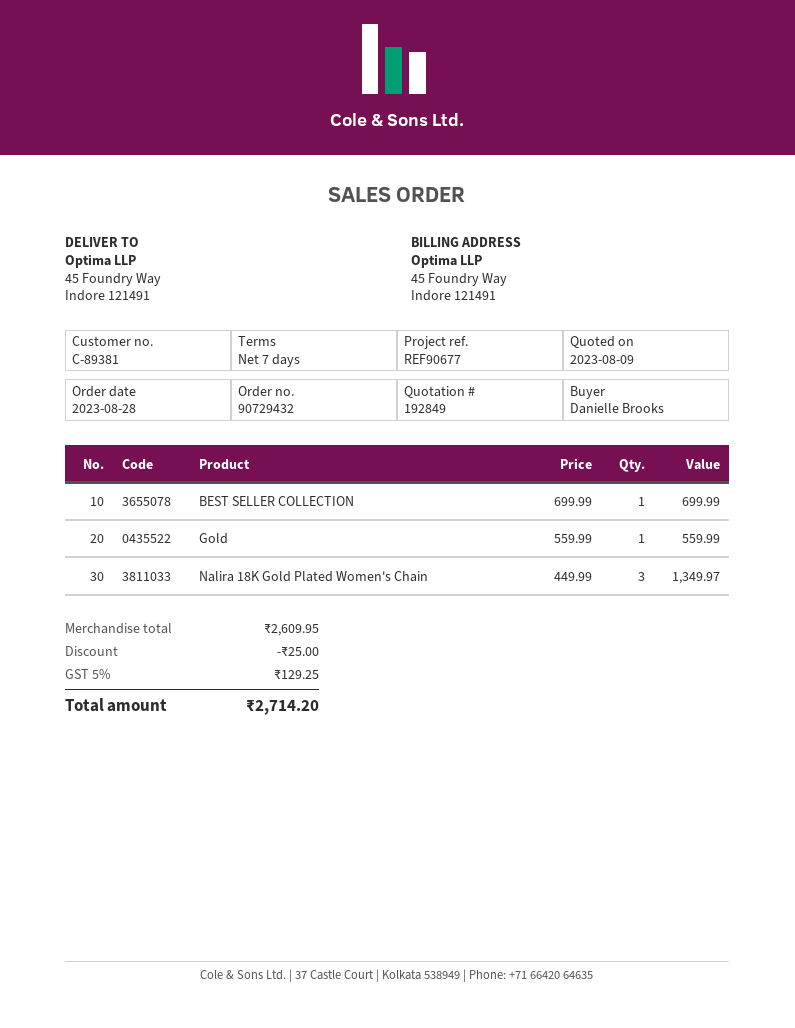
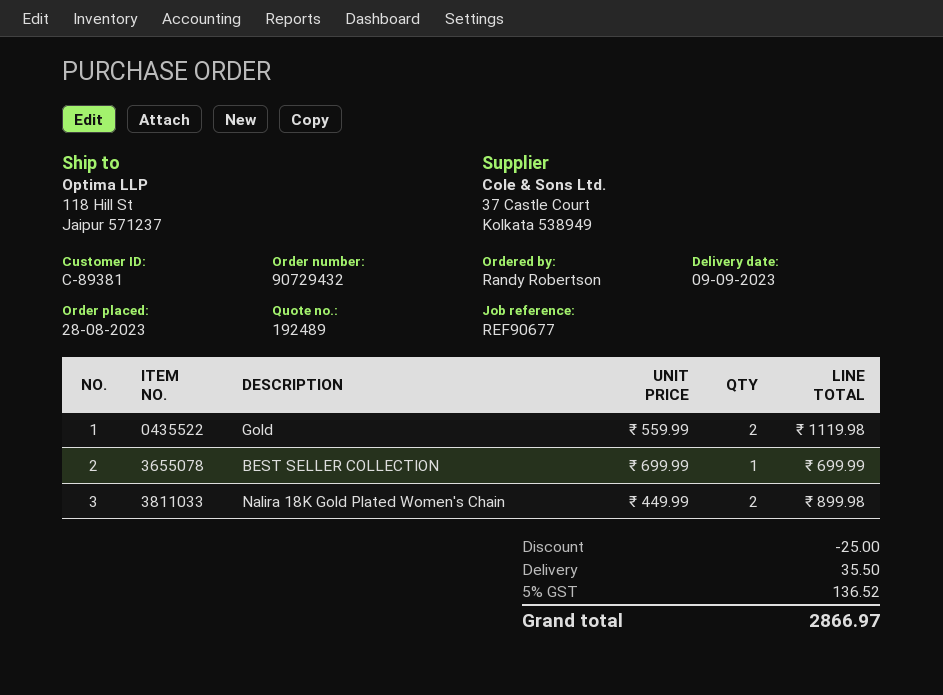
quote number: 192849 -> 192489
ordered by: Danielle Brooks -> Randy Robertson
ship to: 45 Foundry Way, Indore 121491 -> 118 Hill St, Jaipur 571237
Gold: 1 x 559.99 = 559.99 -> 2 x 559.99 = 1119.98
Nalira 18K Gold Plated Women's Chain: 3 x 449.99 = 1349.97 -> 2 x 449.99 = 899.98
shipping: none -> 35.50
tax: 5% = 129.25 -> 5% = 136.52
total: 2714.20 -> 2866.97

